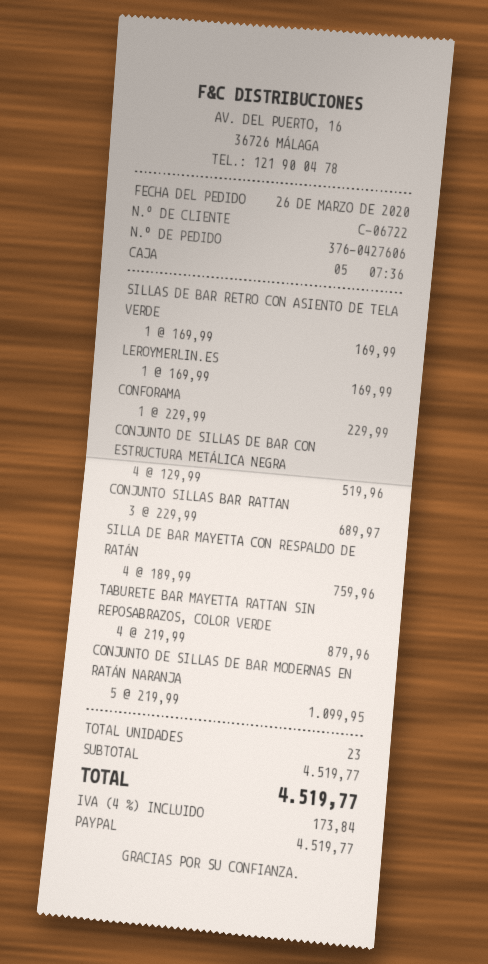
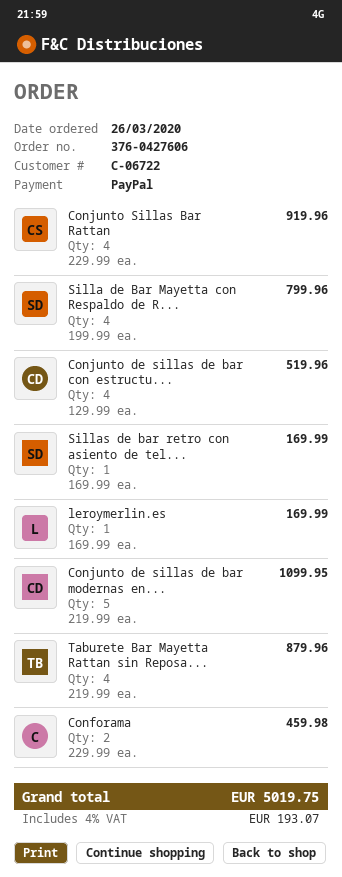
CONFORAMA: 1 x 229.99 = 229.99 -> 2 x 229.99 = 459.98
CONJUNTO SILLAS BAR RATTAN: 3 x 229.99 = 689.97 -> 4 x 229.99 = 919.96
SILLA DE BAR MAYETTA CON RESPALDO DE RATÁN: 4 x 189.99 = 759.96 -> 4 x 199.99 = 799.96
tax: 4% = 173.84 -> 4% = 193.07
total: 4519.77 -> 5019.75

